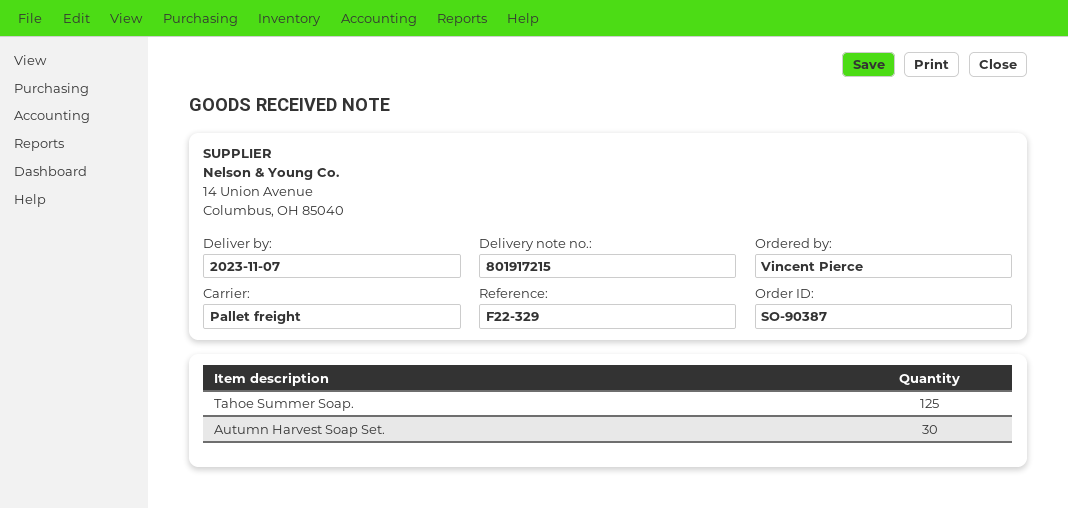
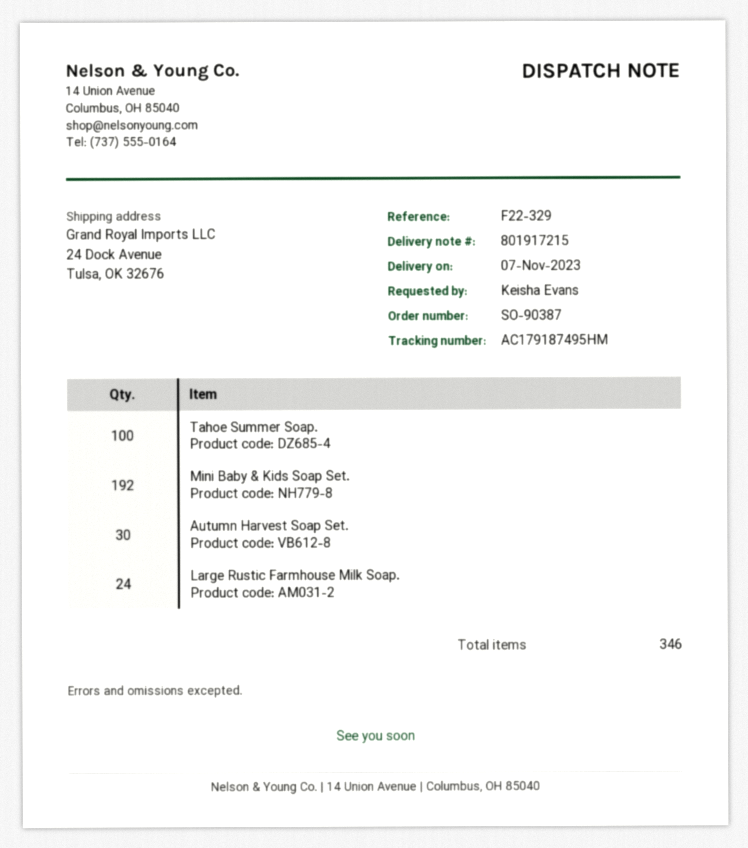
ordered by: Vincent Pierce -> Keisha Evans
Tahoe Summer Soap.: 125 -> 100
Mini Baby & Kids Soap Set.: none -> 192
Large Rustic Farmhouse Milk Soap.: none -> 24

